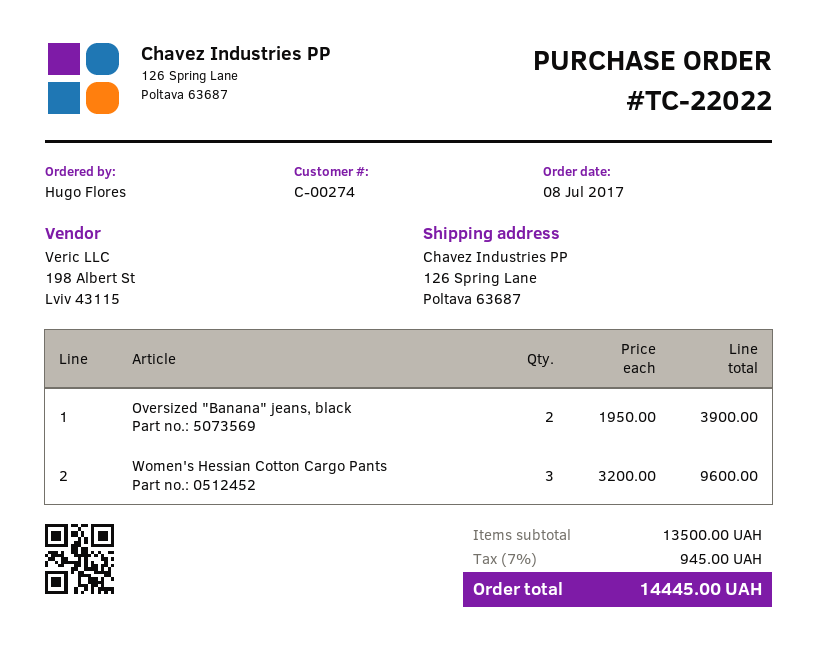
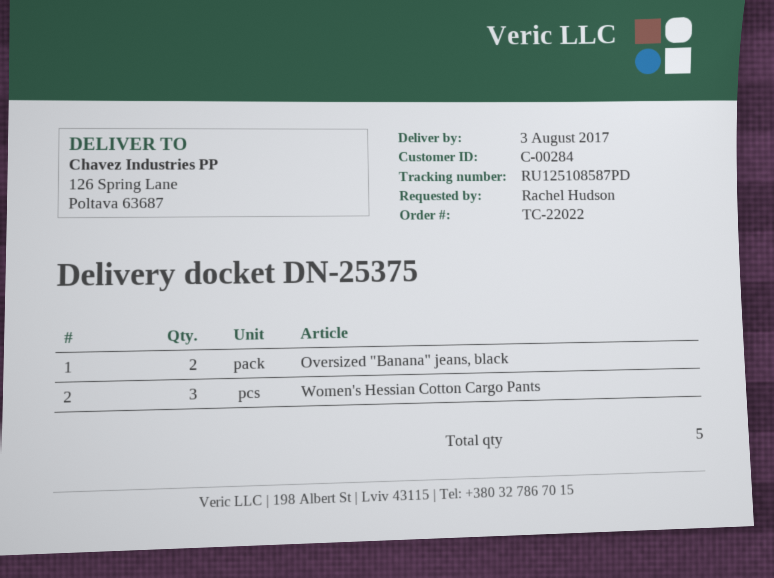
customer number: C-00274 -> C-00284
ordered by: Hugo Flores -> Rachel Hudson

